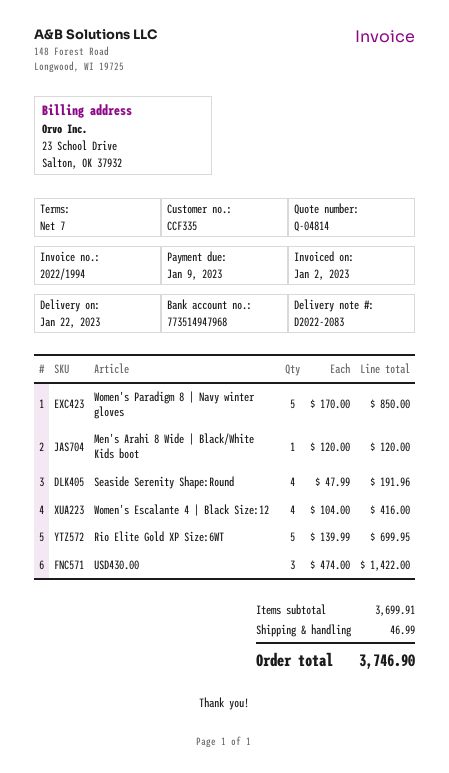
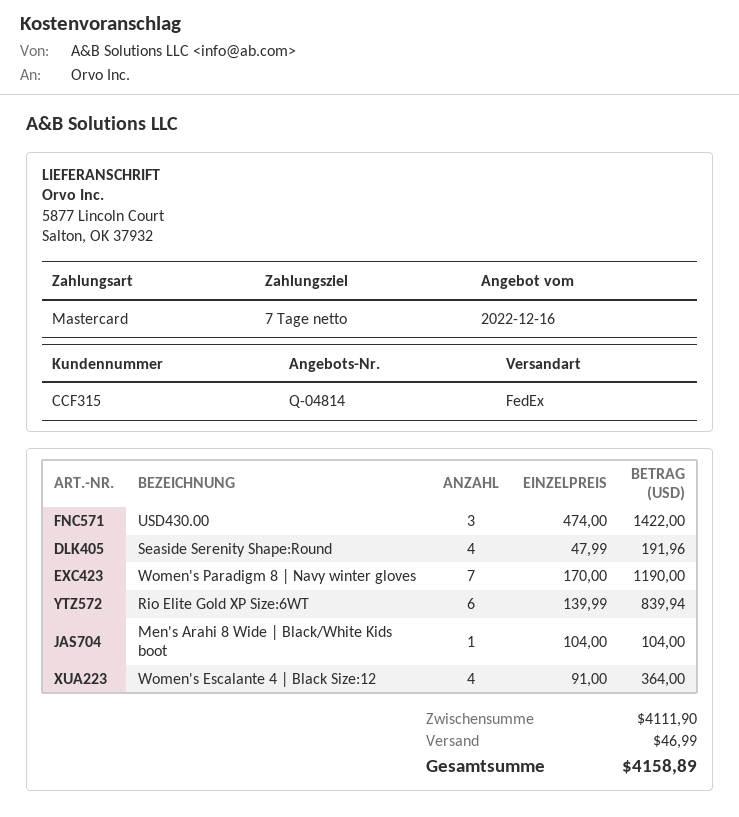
customer number: CCF335 -> CCF315
Women's Paradigm 8 | Navy winter gloves: 5 x 170.00 = 850.00 -> 7 x 170.00 = 1190.00
Men's Arahi 8 Wide | Black/White Kids boot: 1 x 120.00 = 120.00 -> 1 x 104.00 = 104.00
Women's Escalante 4 | Black Size:12: 4 x 104.00 = 416.00 -> 4 x 91.00 = 364.00
Rio Elite Gold XP Size:6WT: 5 x 139.99 = 699.95 -> 6 x 139.99 = 839.94
subtotal: 3699.91 -> 4111.90
total: 3746.90 -> 4158.89

